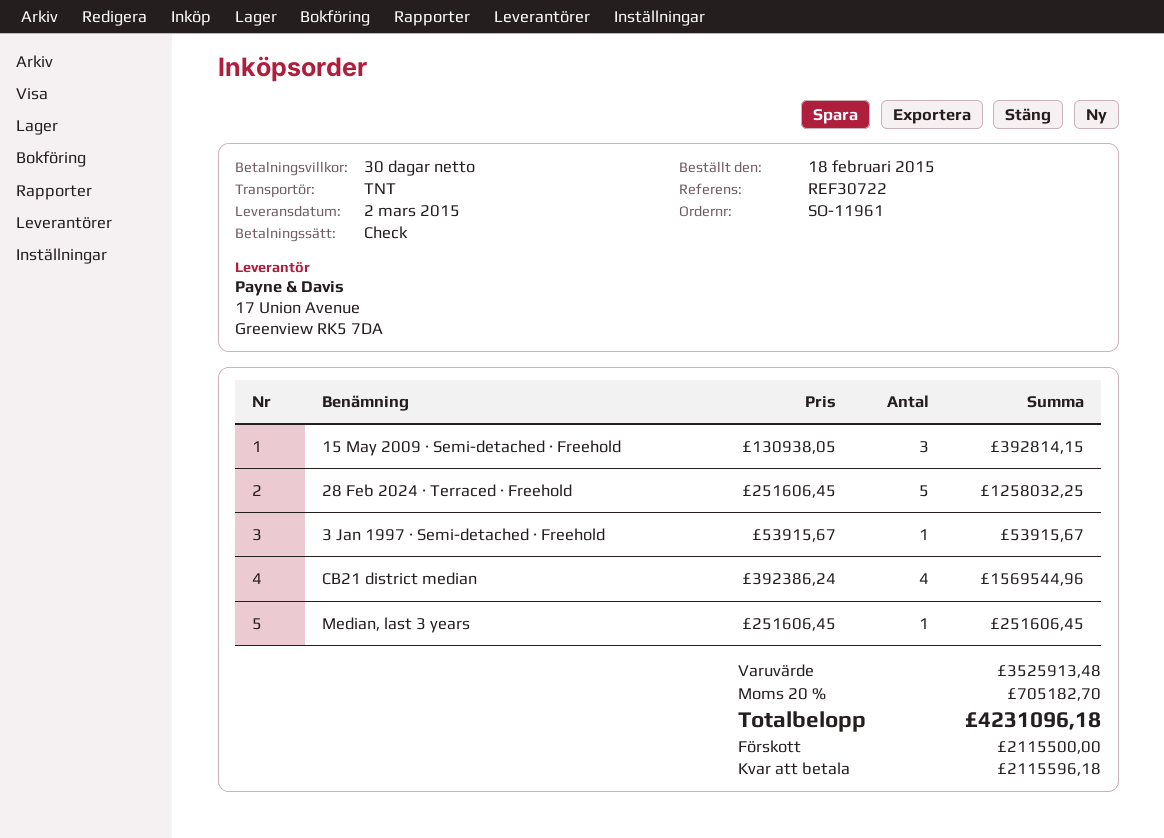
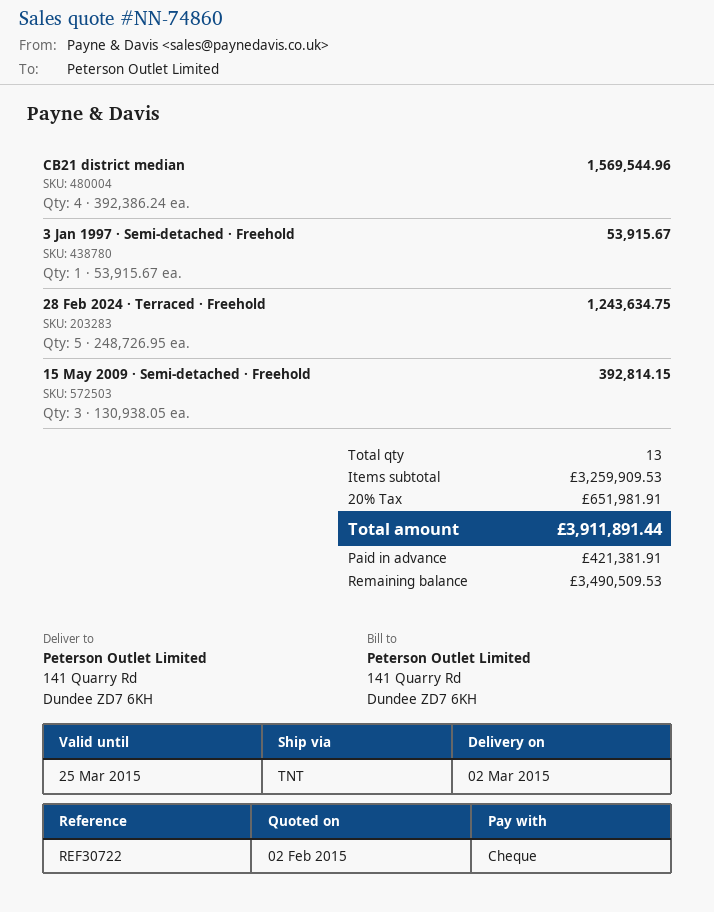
28 Feb 2024 · Terraced · Freehold: 5 x 251606.45 = 1258032.25 -> 5 x 248726.95 = 1243634.75
Median, last 3 years: 1 x 251606.45 = 251606.45 -> none
subtotal: 3525913.48 -> 3259909.53
tax: 20% = 705182.70 -> 20% = 651981.91
total: 4231096.18 -> 3911891.44
deposit: 2115500.00 -> 421381.91
balance: 2115596.18 -> 3490509.53

